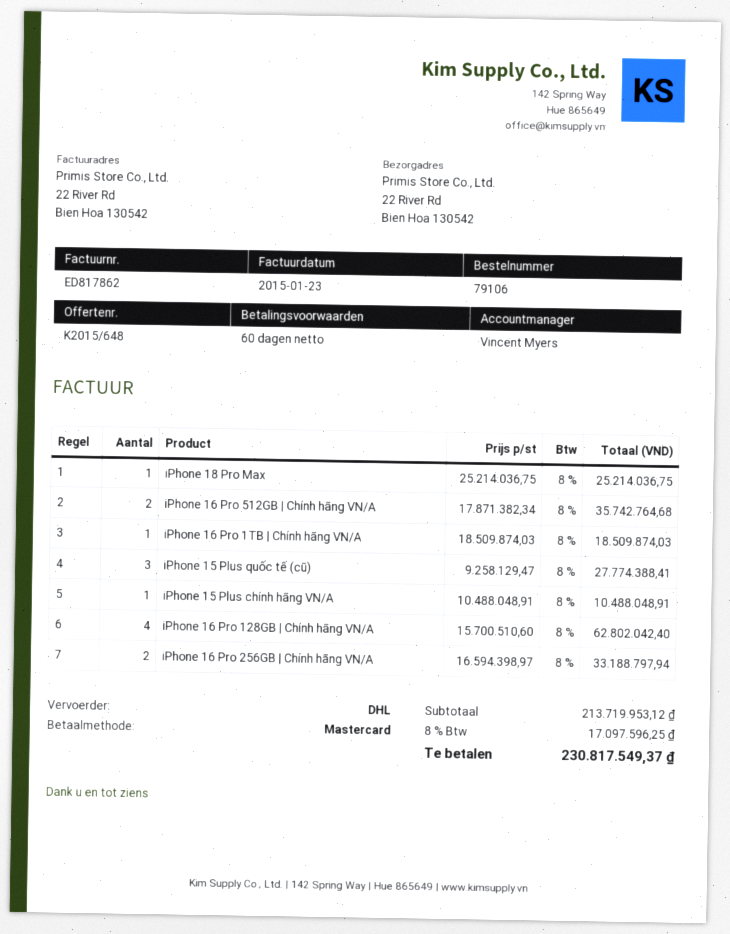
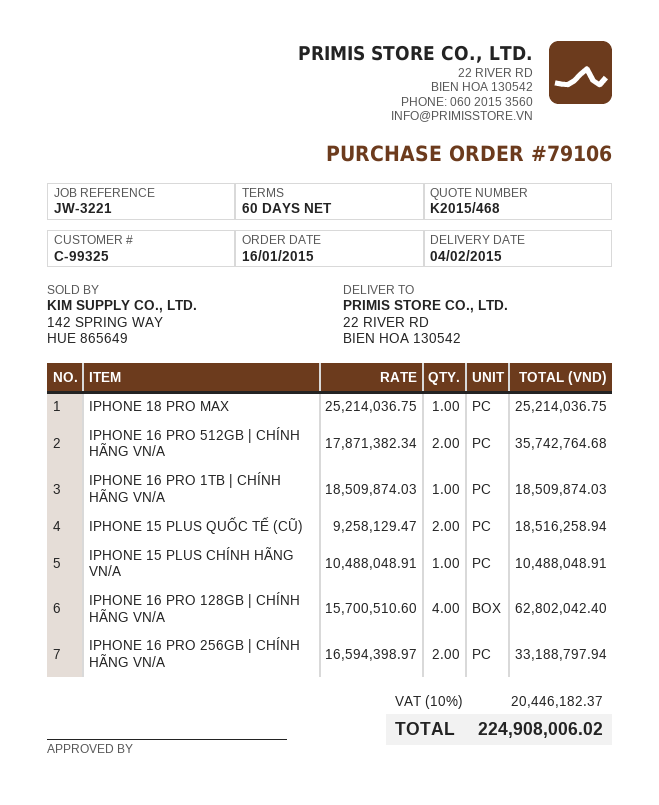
quote number: K2015/648 -> K2015/468
iPhone 15 Plus quốc tế (cũ): 3 x 9258129.47 = 27774388.41 -> 2 x 9258129.47 = 18516258.94
tax: 8% = 17097596.25 -> 10% = 20446182.37
total: 230817549.37 -> 224908006.02

